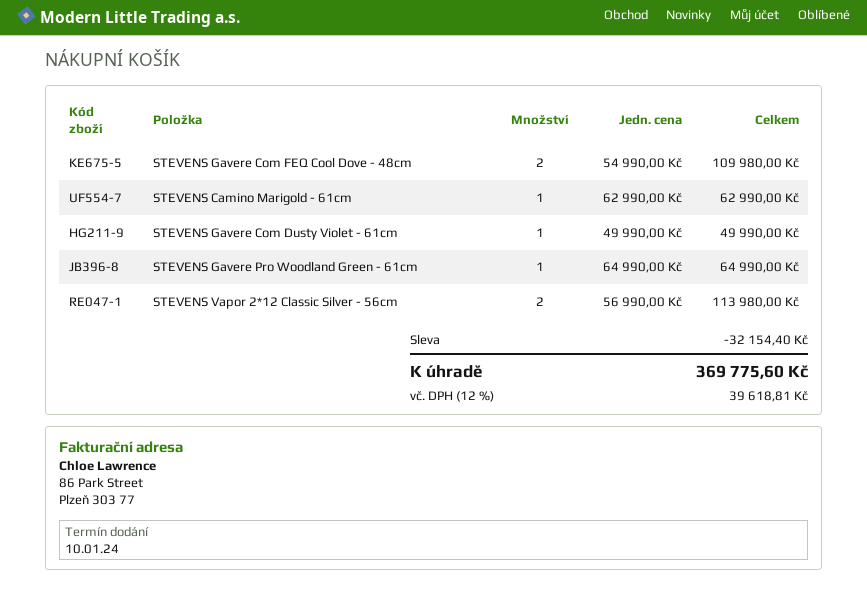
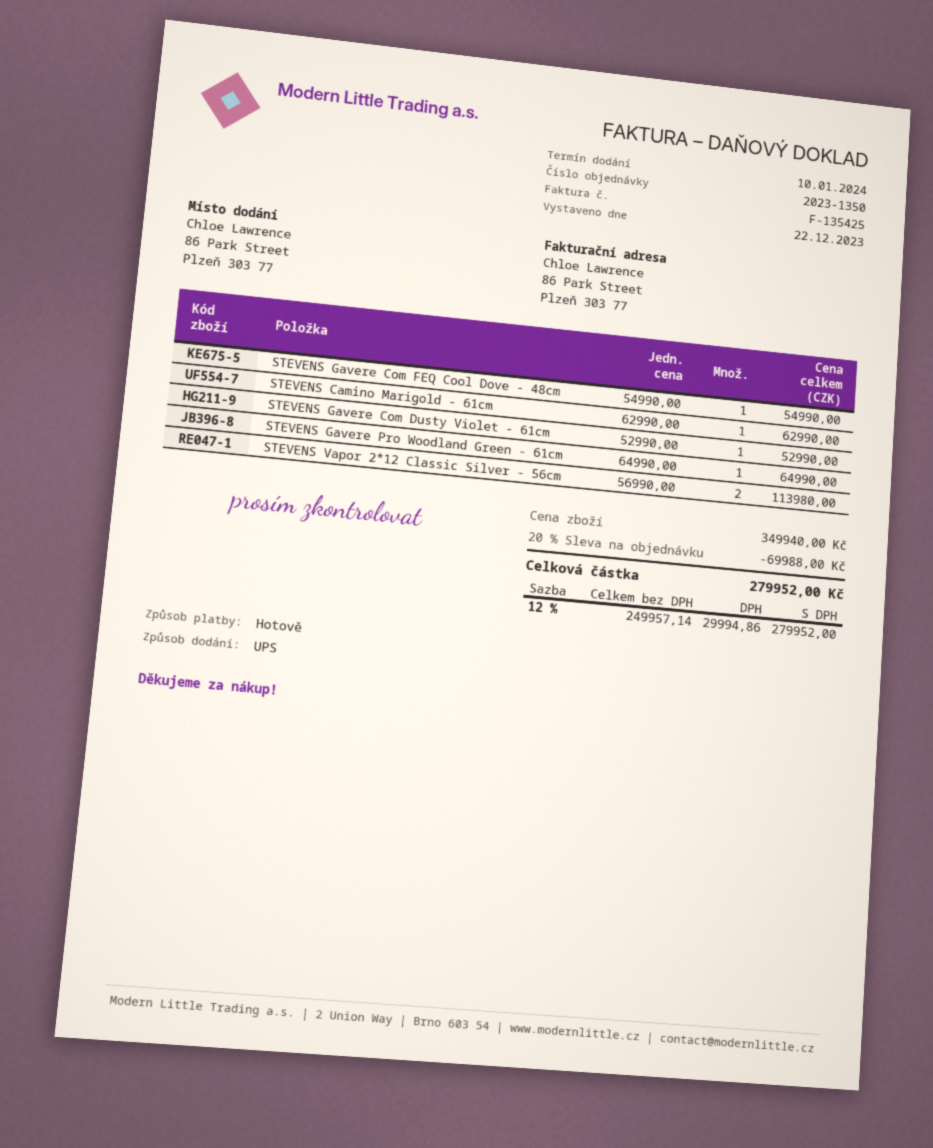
STEVENS Gavere Com FEQ Cool Dove - 48cm: 2 x 54990.00 = 109980.00 -> 1 x 54990.00 = 54990.00
STEVENS Gavere Com Dusty Violet - 61cm: 1 x 49990.00 = 49990.00 -> 1 x 52990.00 = 52990.00
discount: 32154.40 -> 69988.00
tax: 12% = 39618.81 -> 12% = 29994.86
total: 369775.60 -> 279952.00

